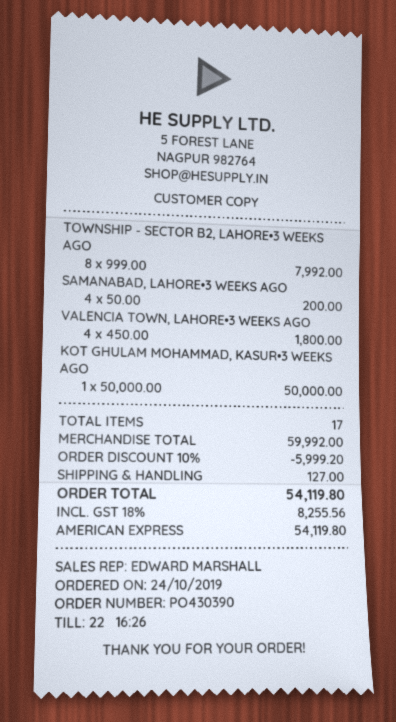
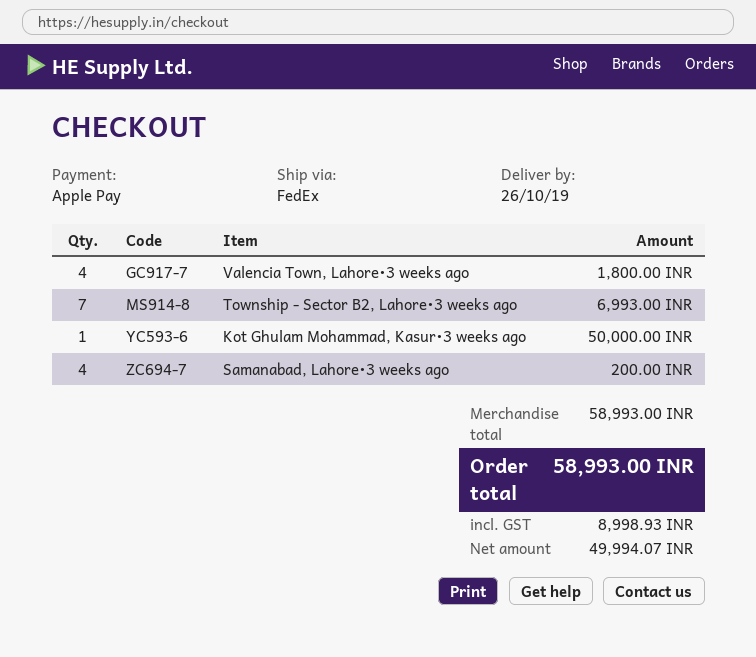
payment method: American Express -> Apple Pay
TOWNSHIP - SECTOR B2, LAHORE•3 WEEKS AGO: 8 for 7992.00 -> 7 for 6993.00
subtotal: 59992.00 -> 58993.00
discount: 10% = 5999.20 -> none
shipping: 127.00 -> none
tax: 8255.56 -> 8998.93
total: 54119.80 -> 58993.00

